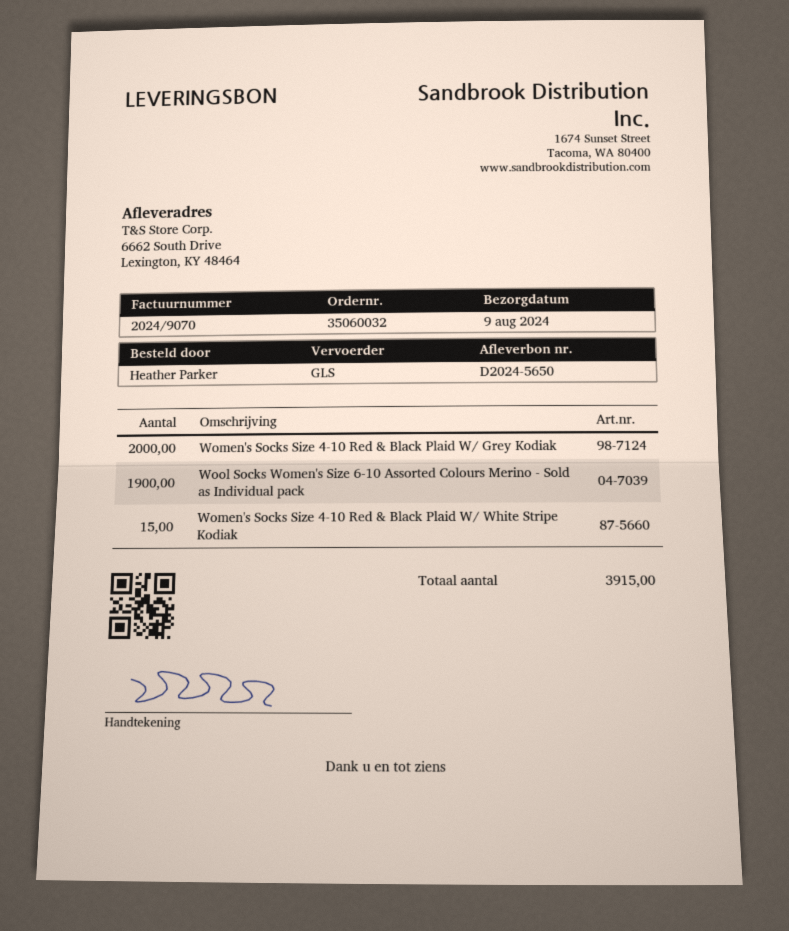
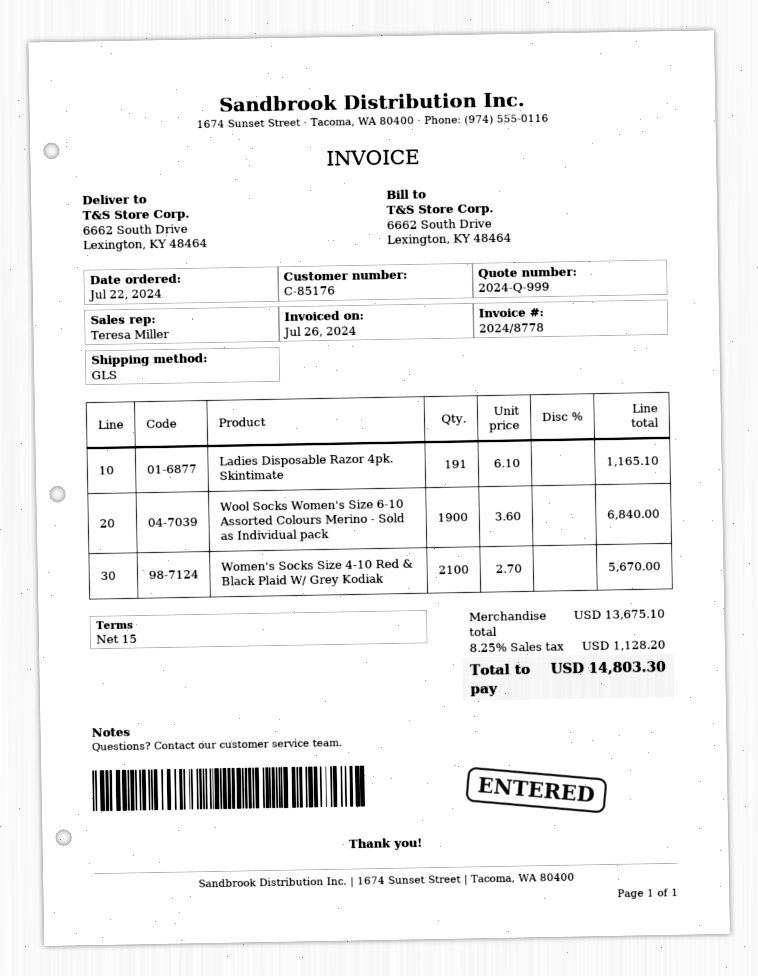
invoice number: 2024/9070 -> 2024/8778
Women's Socks Size 4-10 Red & Black Plaid W/ Grey Kodiak: 2000 -> 2100
Women's Socks Size 4-10 Red & Black Plaid W/ White Stripe Kodiak: 15 -> none
Ladies Disposable Razor 4pk. Skintimate: none -> 191

